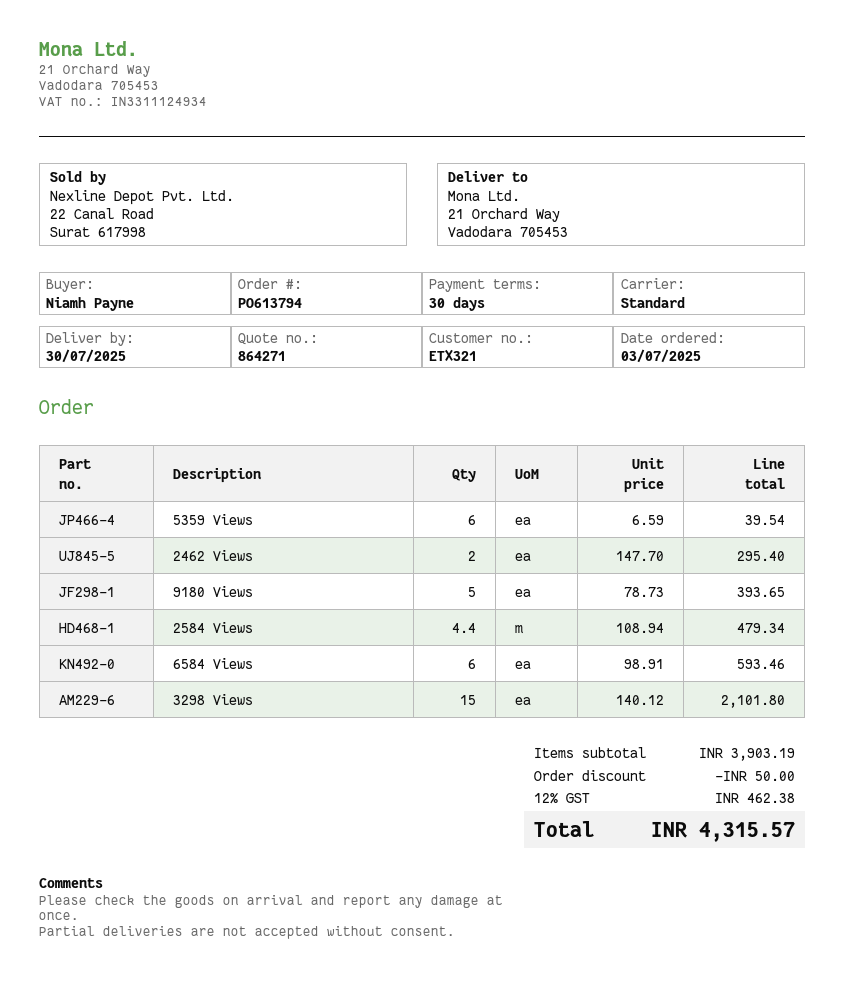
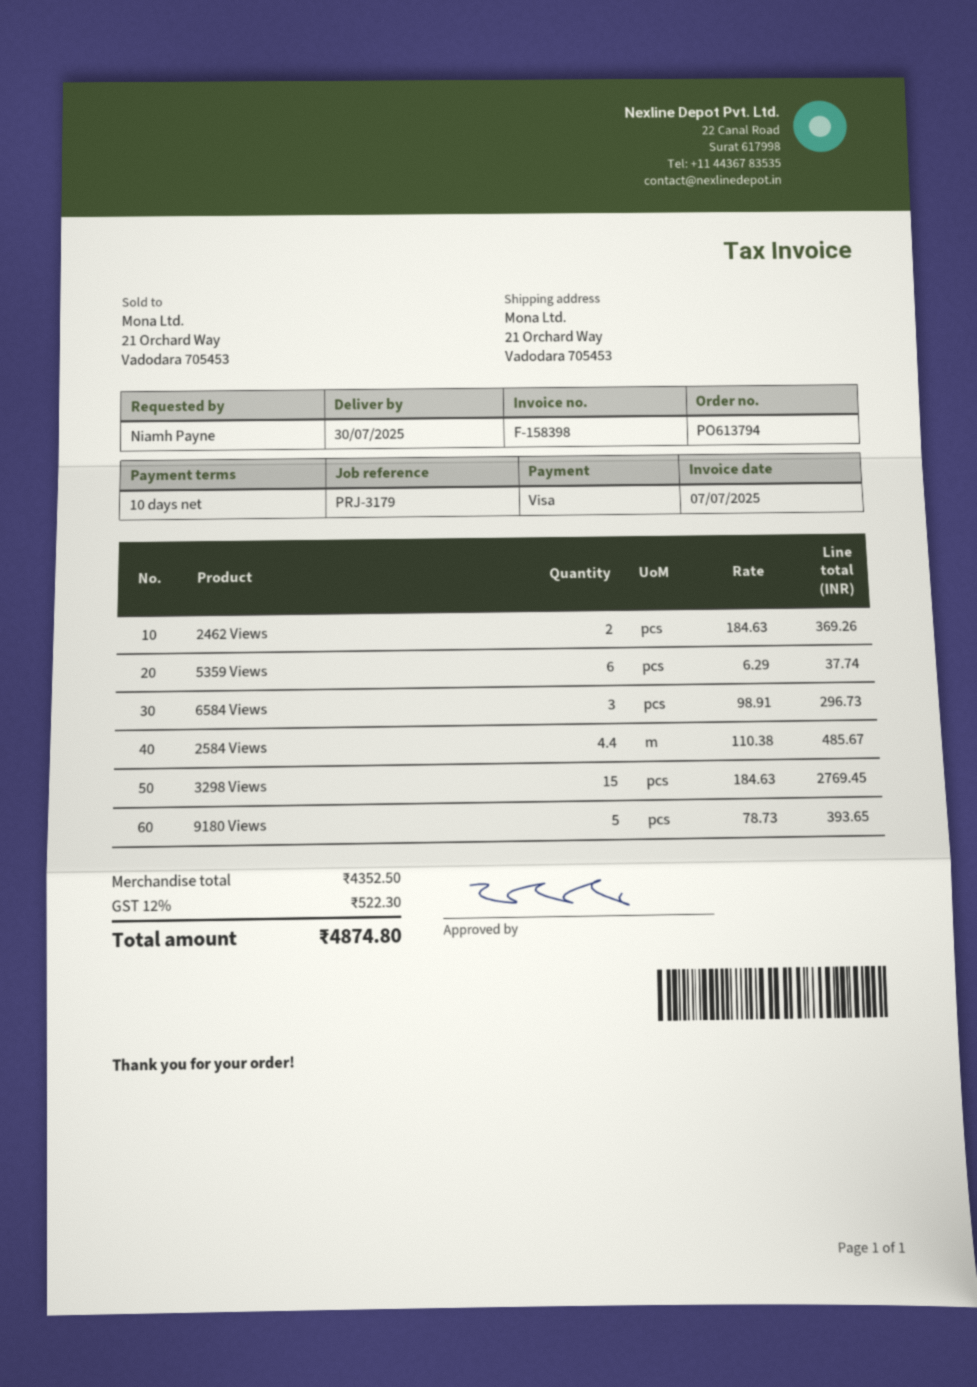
payment terms: 30 days -> 10 days
5359 Views: 6 x 6.59 = 39.54 -> 6 x 6.29 = 37.74
2462 Views: 2 x 147.70 = 295.40 -> 2 x 184.63 = 369.26
2584 Views: 4.4 x 108.94 = 479.34 -> 4.4 x 110.38 = 485.67
6584 Views: 6 x 98.91 = 593.46 -> 3 x 98.91 = 296.73
3298 Views: 15 x 140.12 = 2101.80 -> 15 x 184.63 = 2769.45
subtotal: 3903.19 -> 4352.50
discount: 50.00 -> none
tax: 12% = 462.38 -> 12% = 522.30
total: 4315.57 -> 4874.80

